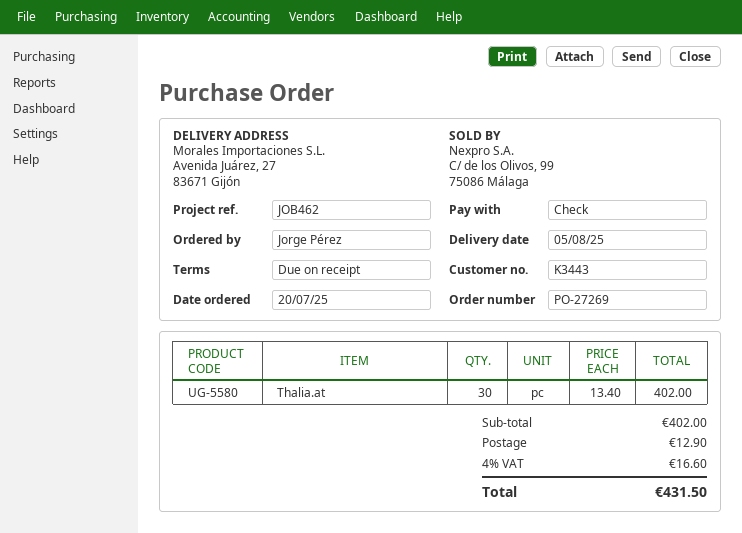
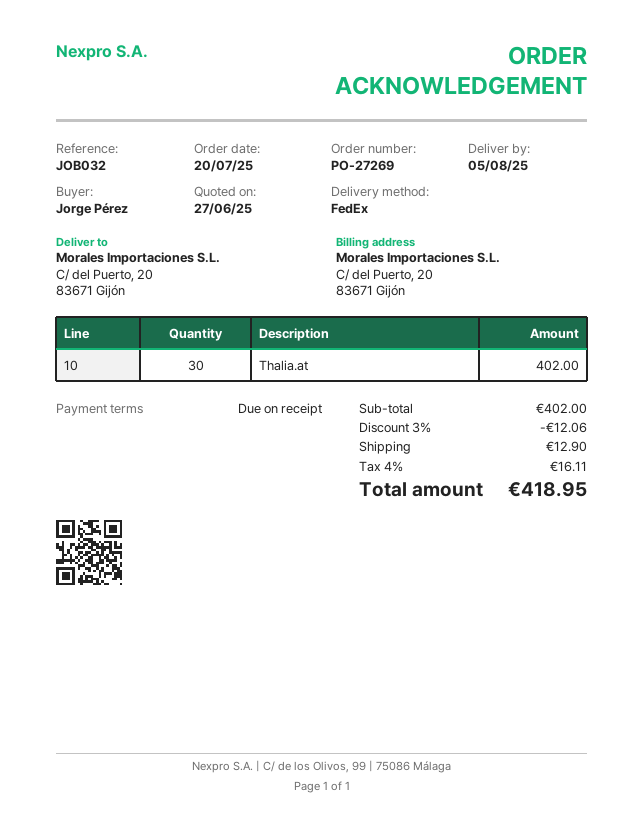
reference: JOB462 -> JOB032
ship to: Avenida Juárez, 27, 83671 Gijón -> C/ del Puerto, 20, 83671 Gijón
discount: none -> 3% = 12.06
tax: 4% = 16.60 -> 4% = 16.11
total: 431.50 -> 418.95

